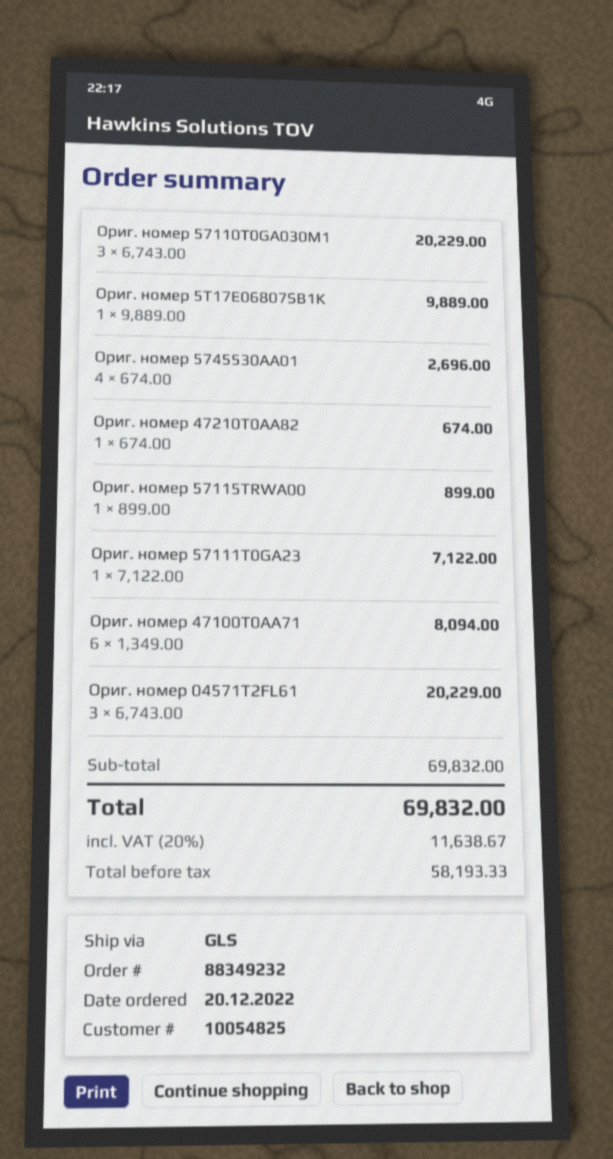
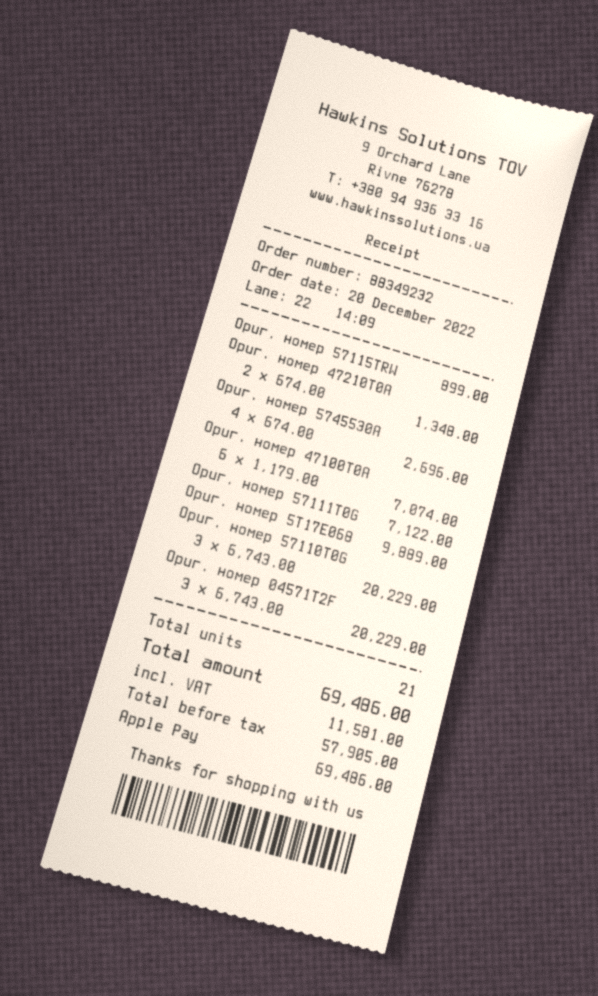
Ориг. номер 47210T0AA82: 1 x 674.00 = 674.00 -> 2 x 674.00 = 1348.00
Ориг. номер 47100T0AA71: 6 x 1349.00 = 8094.00 -> 6 x 1179.00 = 7074.00
net: 58193.33 -> 57905.00
tax: 11638.67 -> 11581.00
total: 69832.00 -> 69486.00

